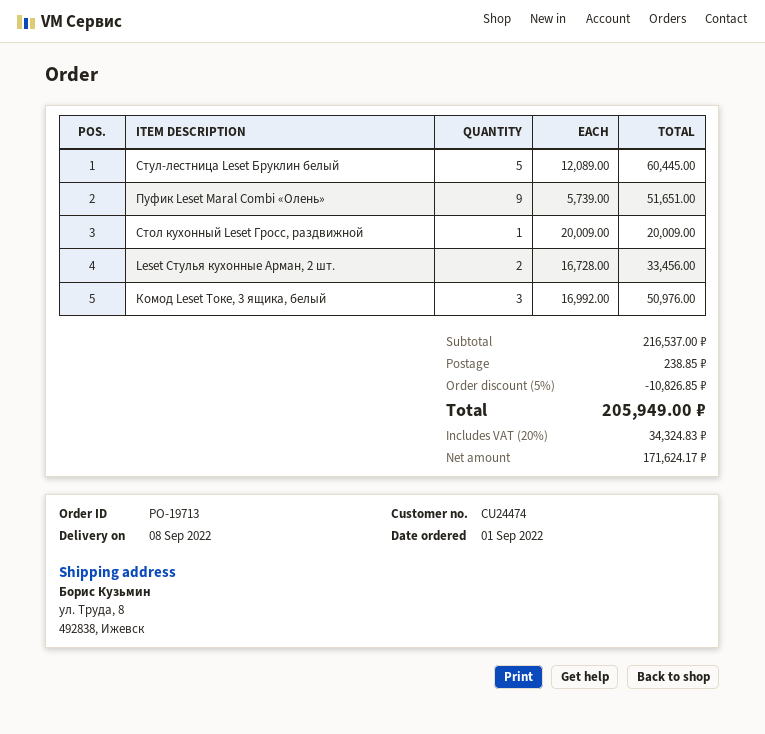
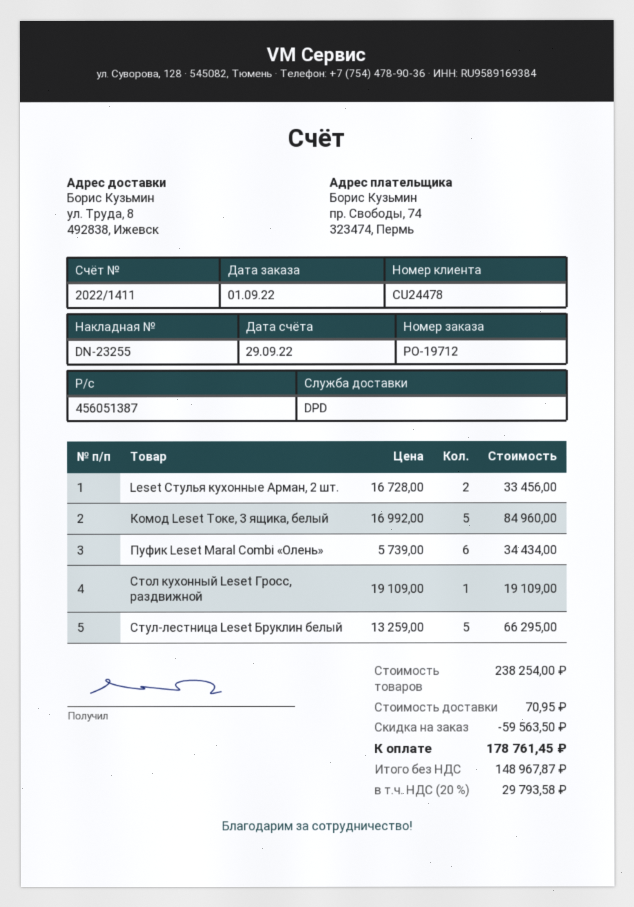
order number: PO-19713 -> PO-19712
customer number: CU24474 -> CU24478
Стул-лестница Leset Бруклин белый: 5 x 12089.00 = 60445.00 -> 5 x 13259.00 = 66295.00
Пуфик Leset Maral Combi «Олень»: 9 x 5739.00 = 51651.00 -> 6 x 5739.00 = 34434.00
Стол кухонный Leset Гросс, раздвижной: 1 x 20009.00 = 20009.00 -> 1 x 19109.00 = 19109.00
Комод Leset Токе, 3 ящика, белый: 3 x 16992.00 = 50976.00 -> 5 x 16992.00 = 84960.00
subtotal: 216537.00 -> 238254.00
discount: 10826.85 -> 59563.50
shipping: 238.85 -> 70.95
net: 171624.17 -> 148967.87
tax: 20% = 34324.83 -> 20% = 29793.58
total: 205949.00 -> 178761.45

